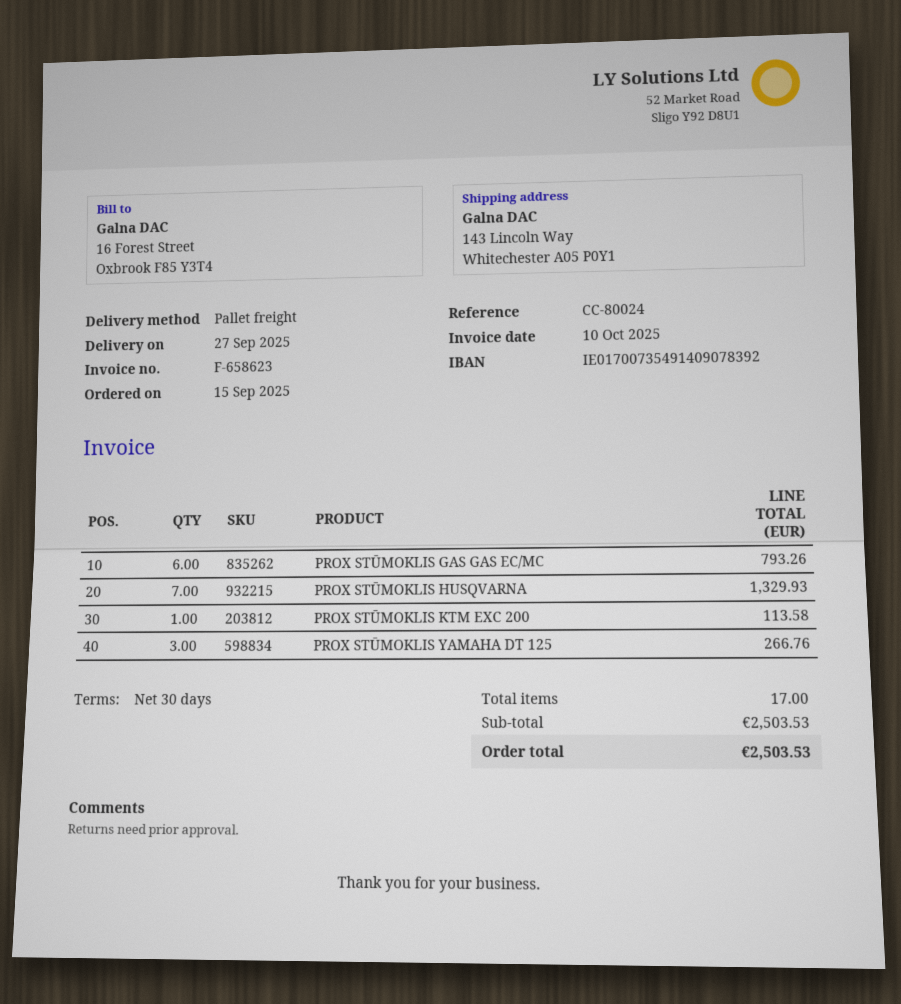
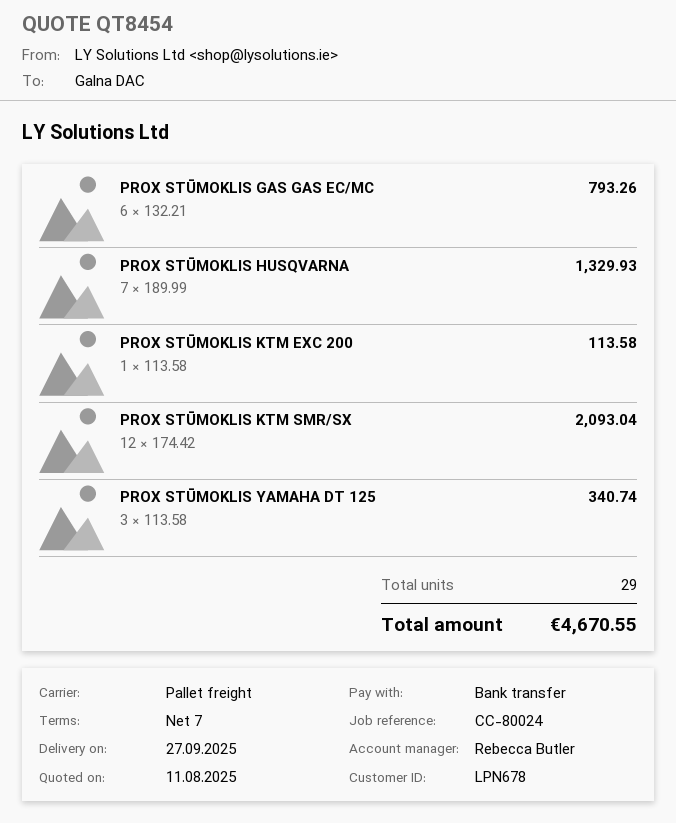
payment terms: 30 days -> 7 days
PROX STŪMOKLIS YAMAHA DT 125: 3 for 266.76 -> 3 for 340.74
PROX STŪMOKLIS KTM SMR/SX: none -> 12 for 2093.04
total quantity: 17 -> 29
total: 2503.53 -> 4670.55

